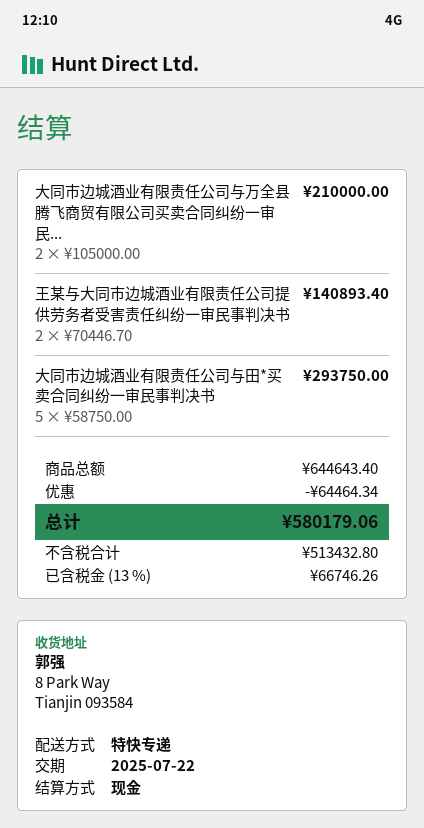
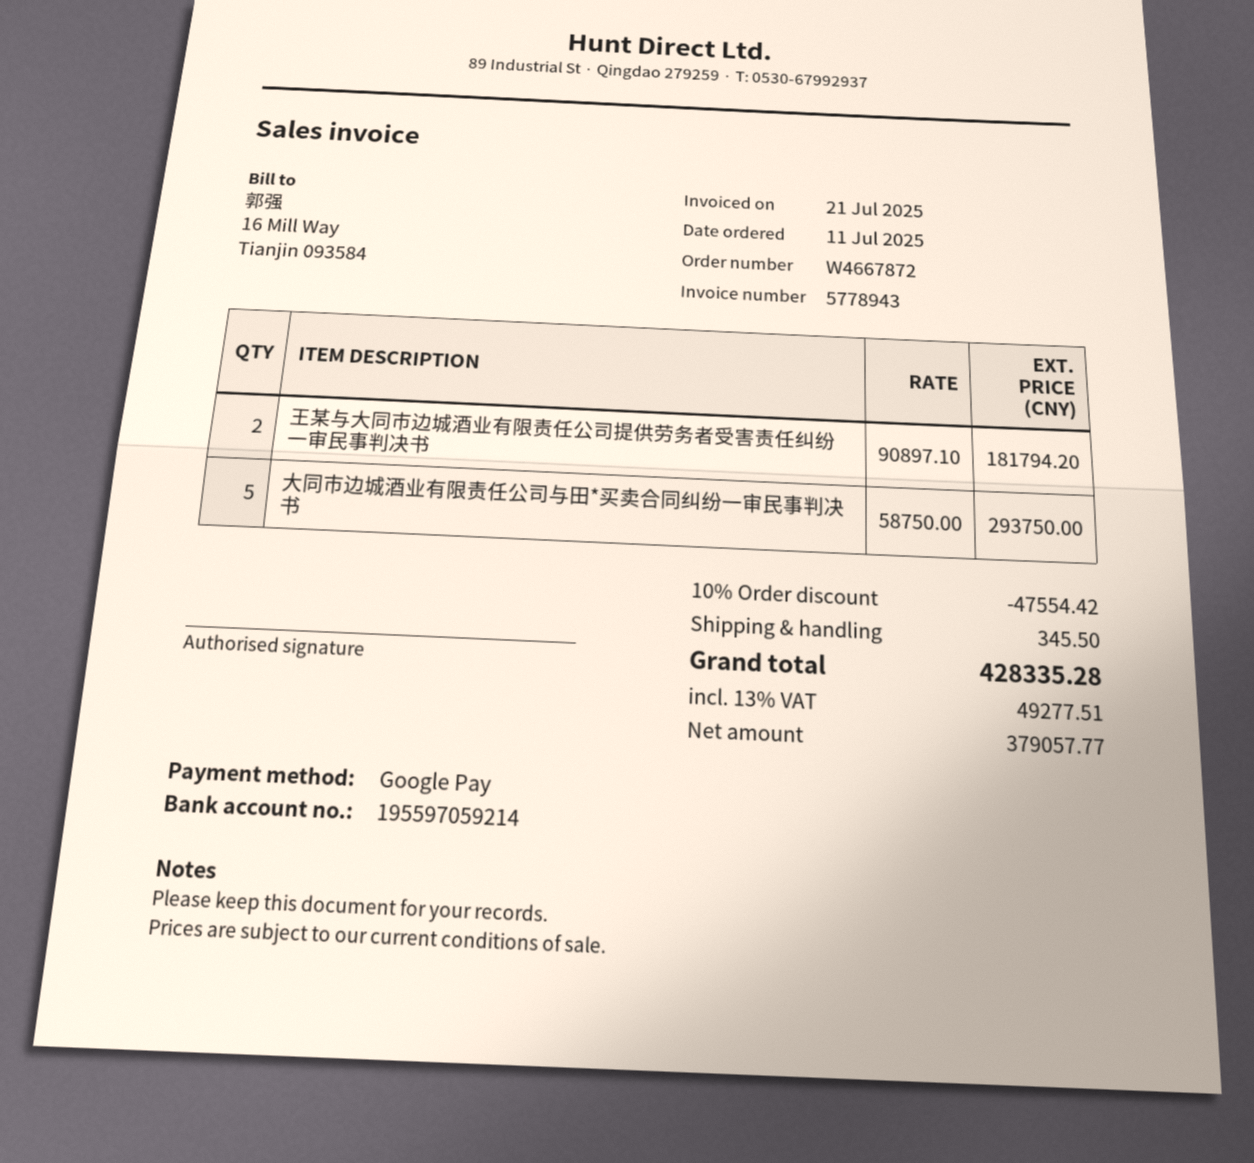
payment method: cash -> Google Pay
大同市边城酒业有限责任公司与万全县腾飞商贸有限公司买卖合同纠纷一审民...: 2 x 105000.00 = 210000.00 -> none
王某与大同市边城酒业有限责任公司提供劳务者受害责任纠纷一审民事判决书: 2 x 70446.70 = 140893.40 -> 2 x 90897.10 = 181794.20
discount: 64464.34 -> 47554.42
shipping: none -> 345.50
net: 513432.80 -> 379057.77
tax: 13% = 66746.26 -> 13% = 49277.51
total: 580179.06 -> 428335.28

